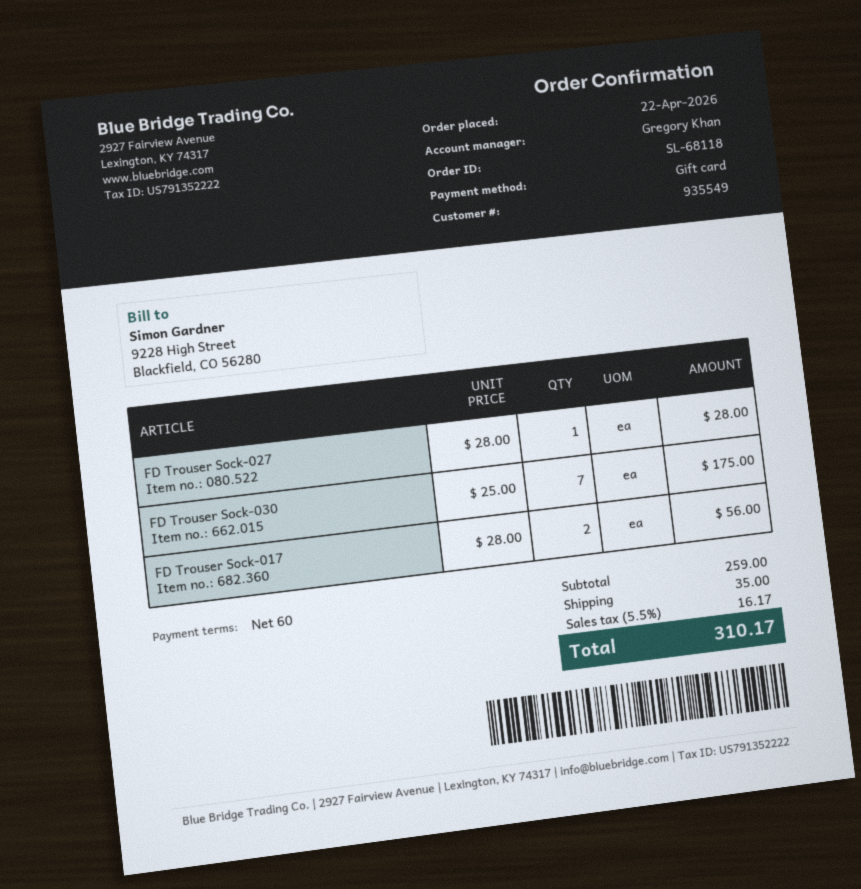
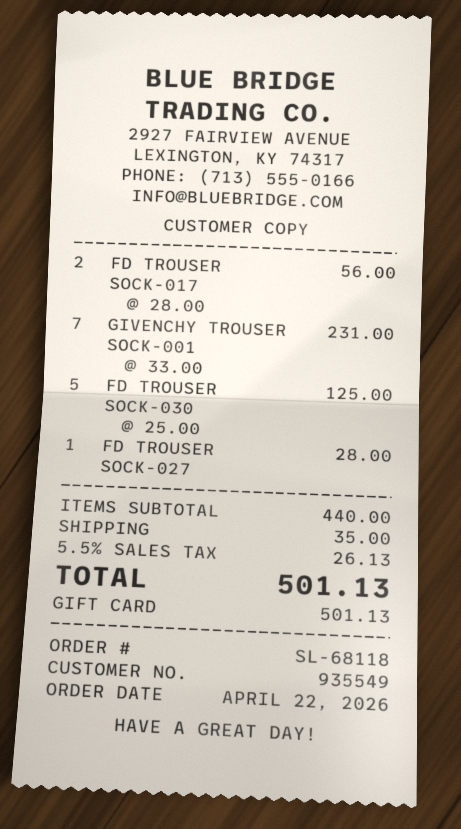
FD Trouser Sock-030: 7 x 25.00 = 175.00 -> 5 x 25.00 = 125.00
GIVENCHY TROUSER SOCK-001: none -> 7 x 33.00 = 231.00
subtotal: 259.00 -> 440.00
tax: 5.5% = 16.17 -> 5.5% = 26.13
total: 310.17 -> 501.13

